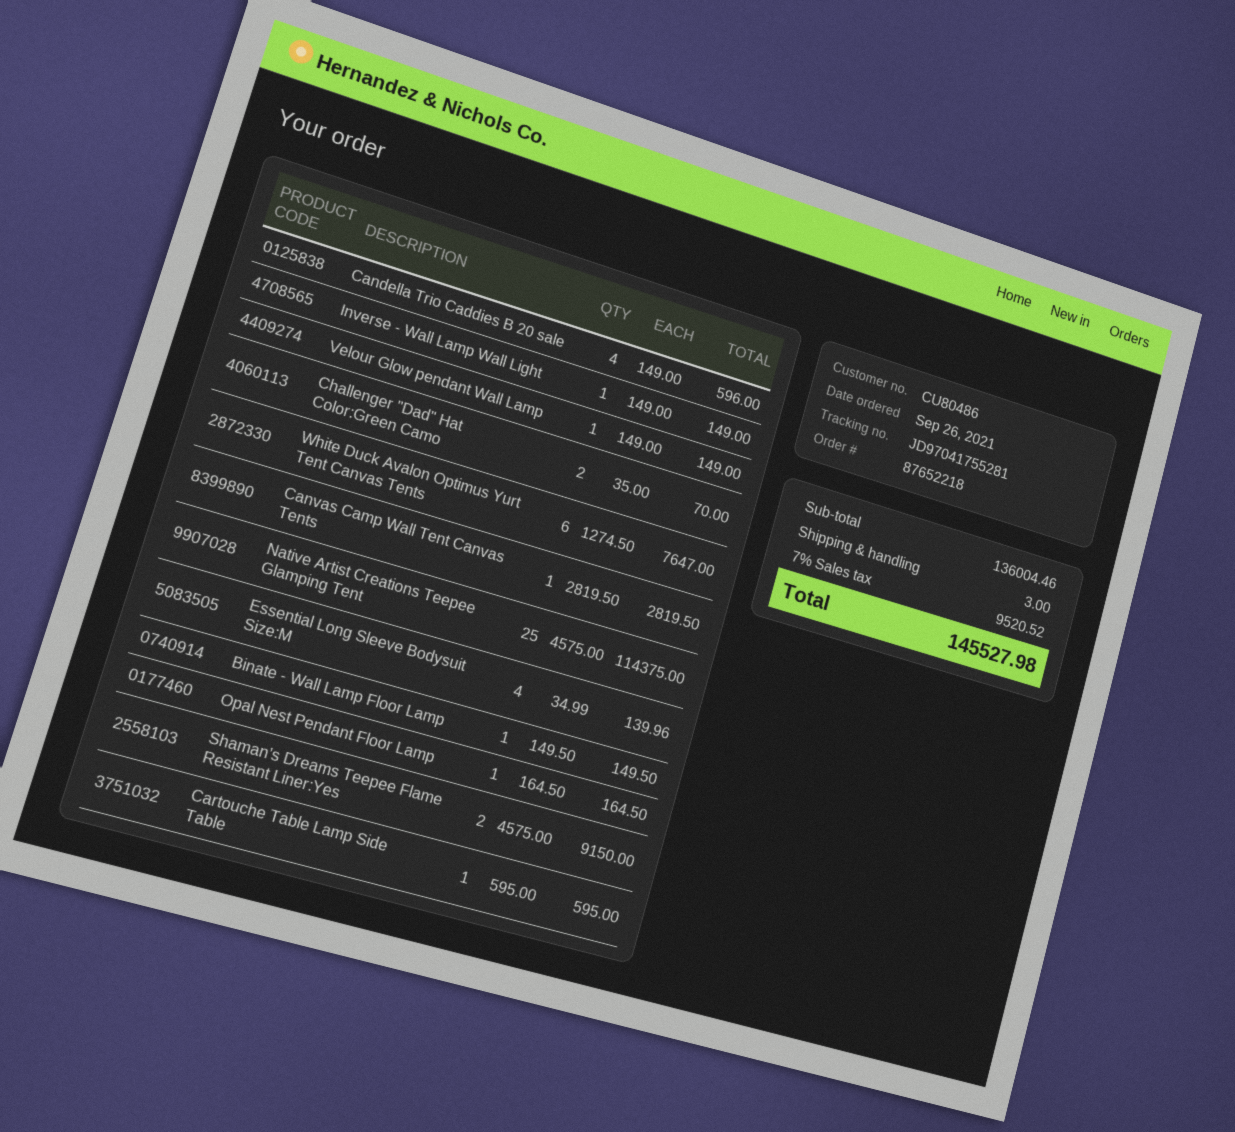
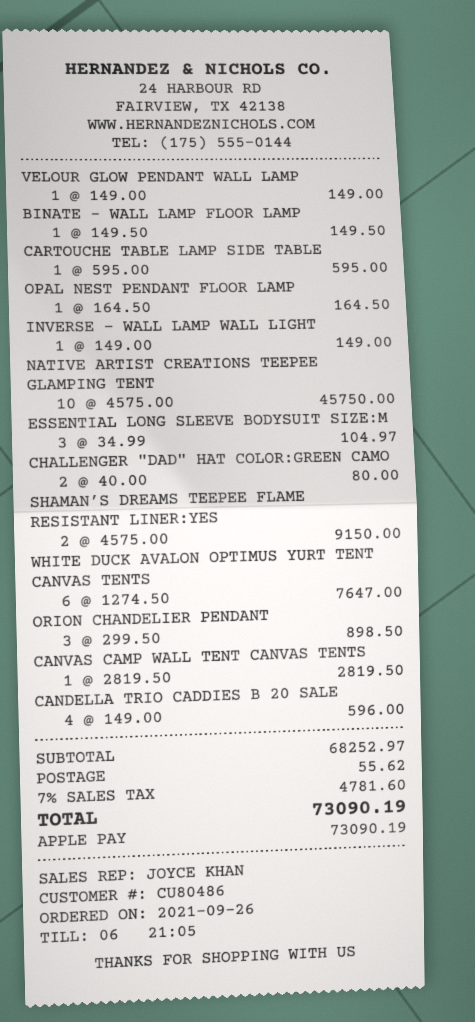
Challenger "Dad" Hat Color:Green Camo: 2 x 35.00 = 70.00 -> 2 x 40.00 = 80.00
Native Artist Creations Teepee Glamping Tent: 25 x 4575.00 = 114375.00 -> 10 x 4575.00 = 45750.00
Essential Long Sleeve Bodysuit Size:M: 4 x 34.99 = 139.96 -> 3 x 34.99 = 104.97
ORION CHANDELIER PENDANT: none -> 3 x 299.50 = 898.50
subtotal: 136004.46 -> 68252.97
shipping: 3.00 -> 55.62
tax: 7% = 9520.52 -> 7% = 4781.60
total: 145527.98 -> 73090.19

